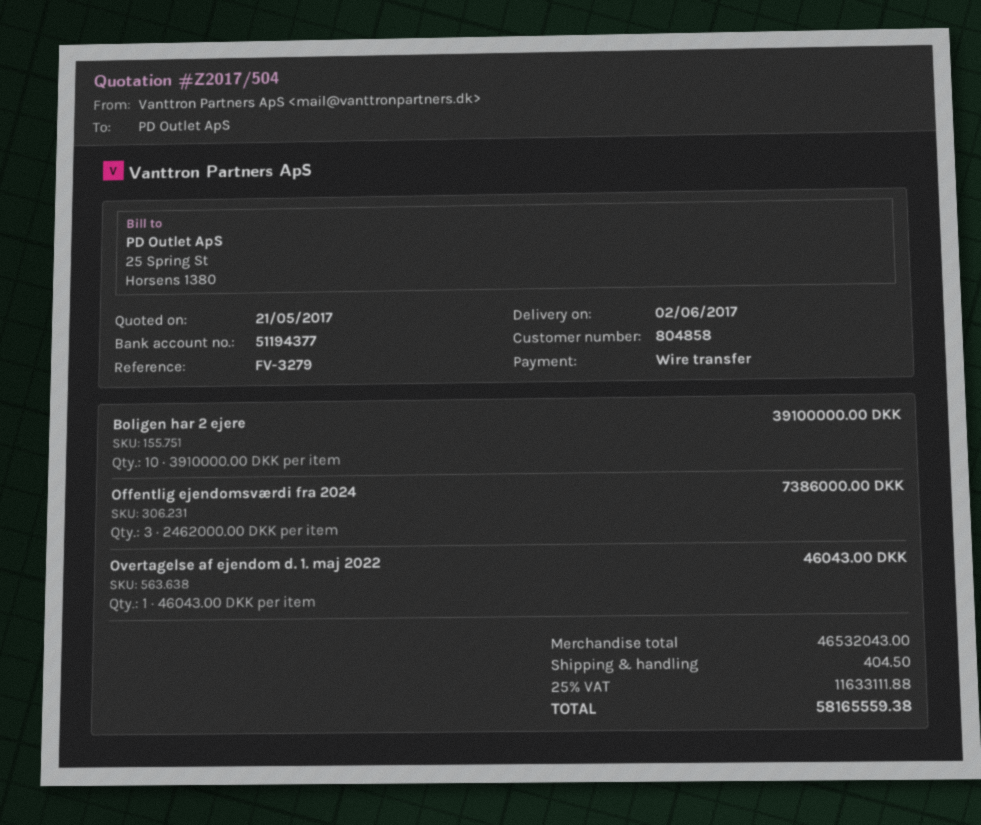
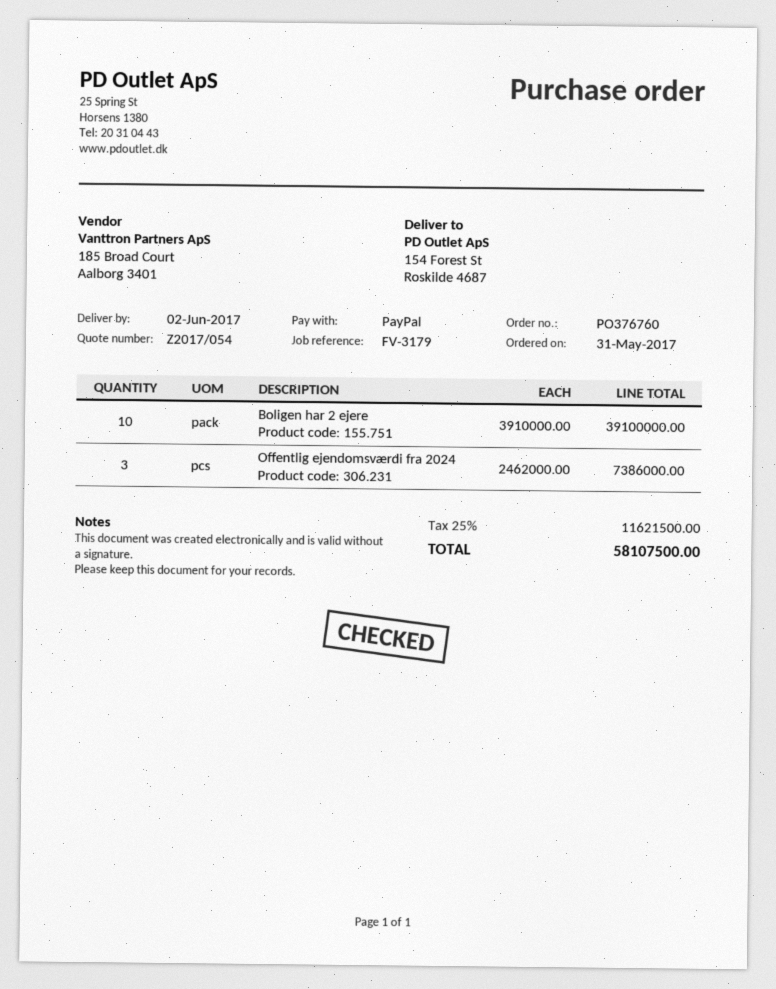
quote number: Z2017/504 -> Z2017/054
reference: FV-3279 -> FV-3179
payment method: bank transfer -> PayPal
Overtagelse af ejendom d. 1. maj 2022: 1 x 46043.00 = 46043.00 -> none
shipping: 404.50 -> none
tax: 25% = 11633111.88 -> 25% = 11621500.00
total: 58165559.38 -> 58107500.00

